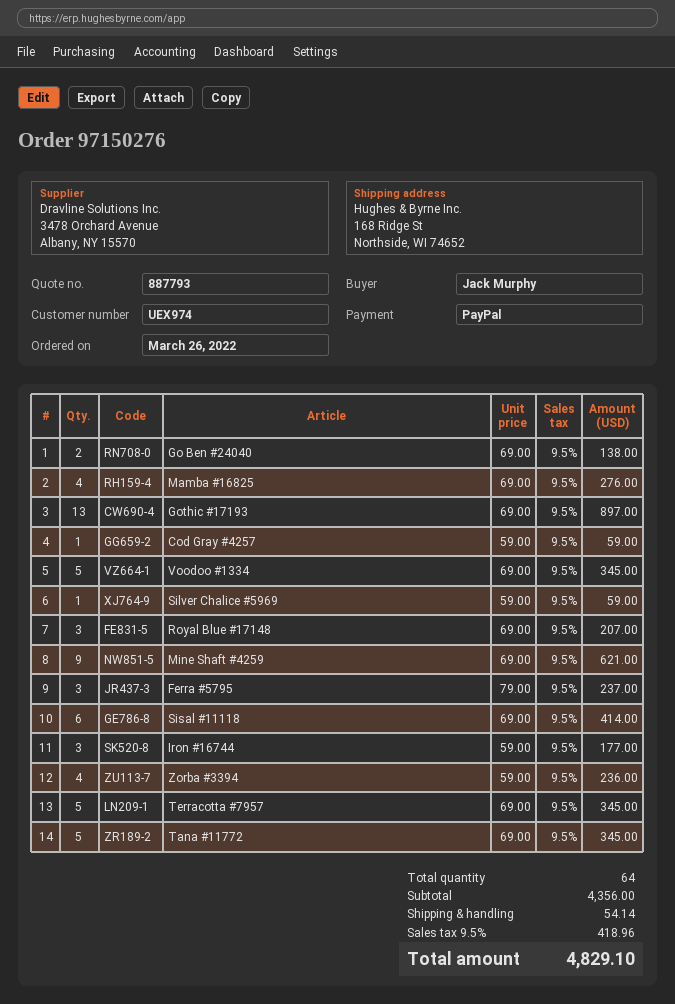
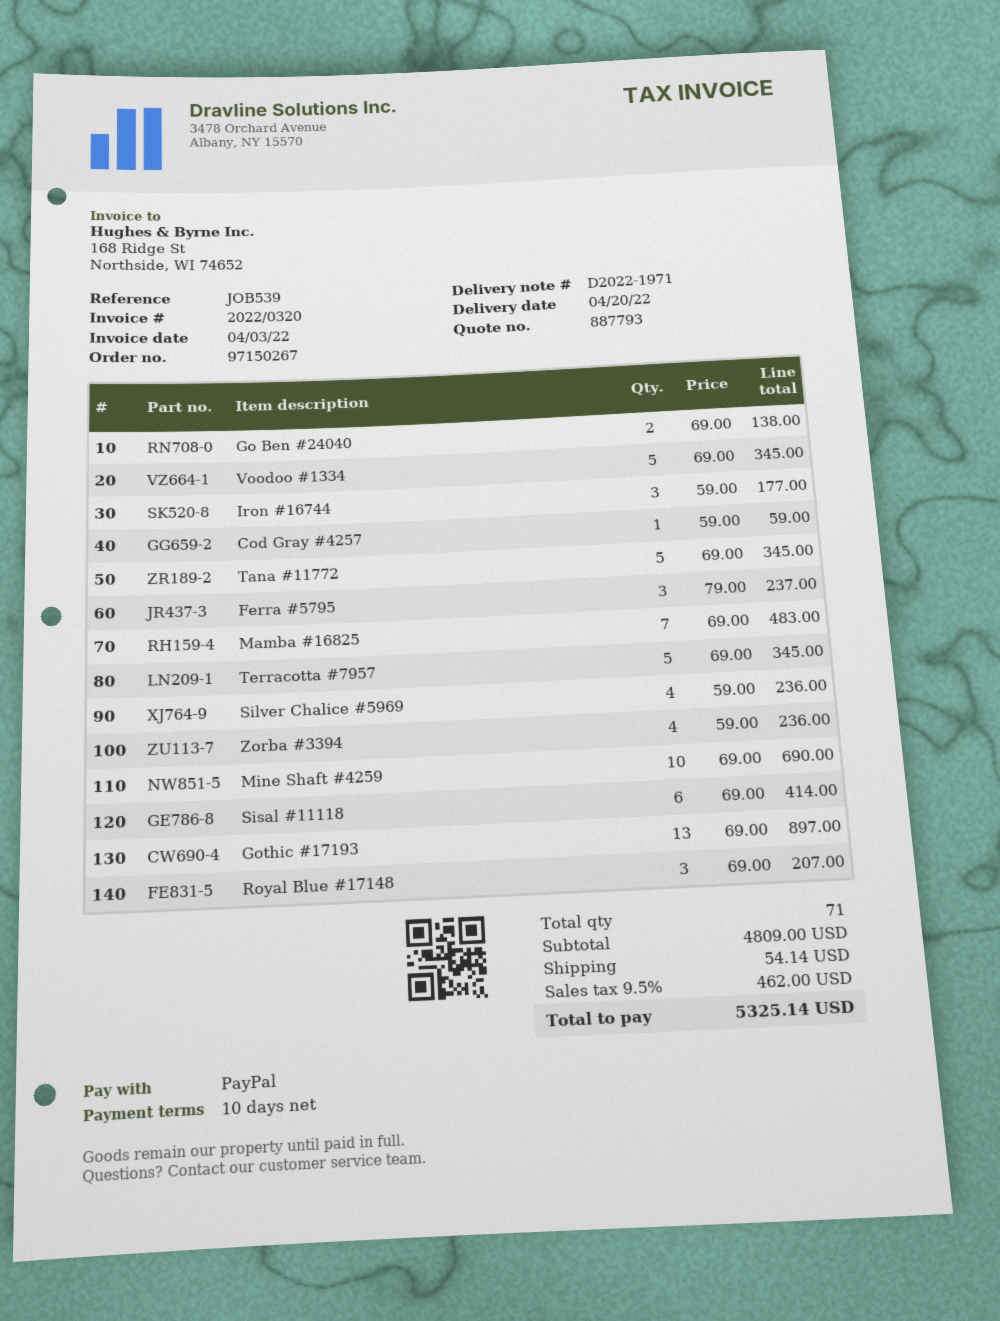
order number: 97150276 -> 97150267
Mamba #16825: 4 x 69.00 = 276.00 -> 7 x 69.00 = 483.00
Silver Chalice #5969: 1 x 59.00 = 59.00 -> 4 x 59.00 = 236.00
Mine Shaft #4259: 9 x 69.00 = 621.00 -> 10 x 69.00 = 690.00
total quantity: 64 -> 71
subtotal: 4356.00 -> 4809.00
tax: 9.5% = 418.96 -> 9.5% = 462.00
total: 4829.10 -> 5325.14

